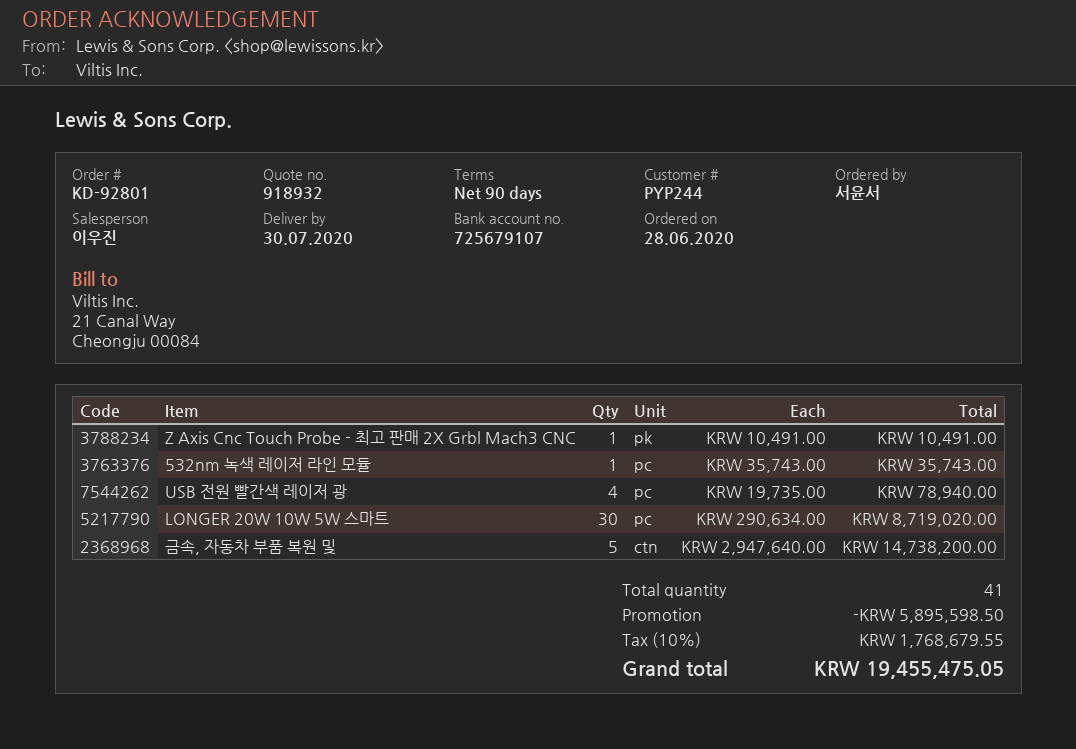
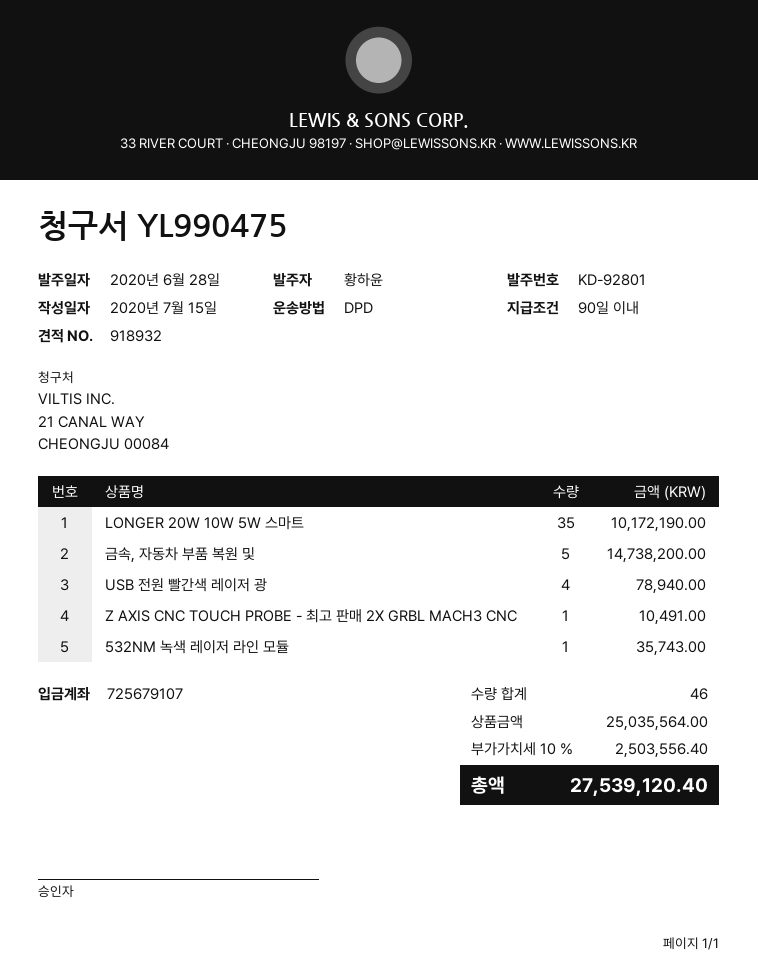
ordered by: 서윤서 -> 황하윤
LONGER 20W 10W 5W 스마트: 30 for 8719020.00 -> 35 for 10172190.00
total quantity: 41 -> 46
discount: 5895598.50 -> none
tax: 10% = 1768679.55 -> 10% = 2503556.40
total: 19455475.05 -> 27539120.40

